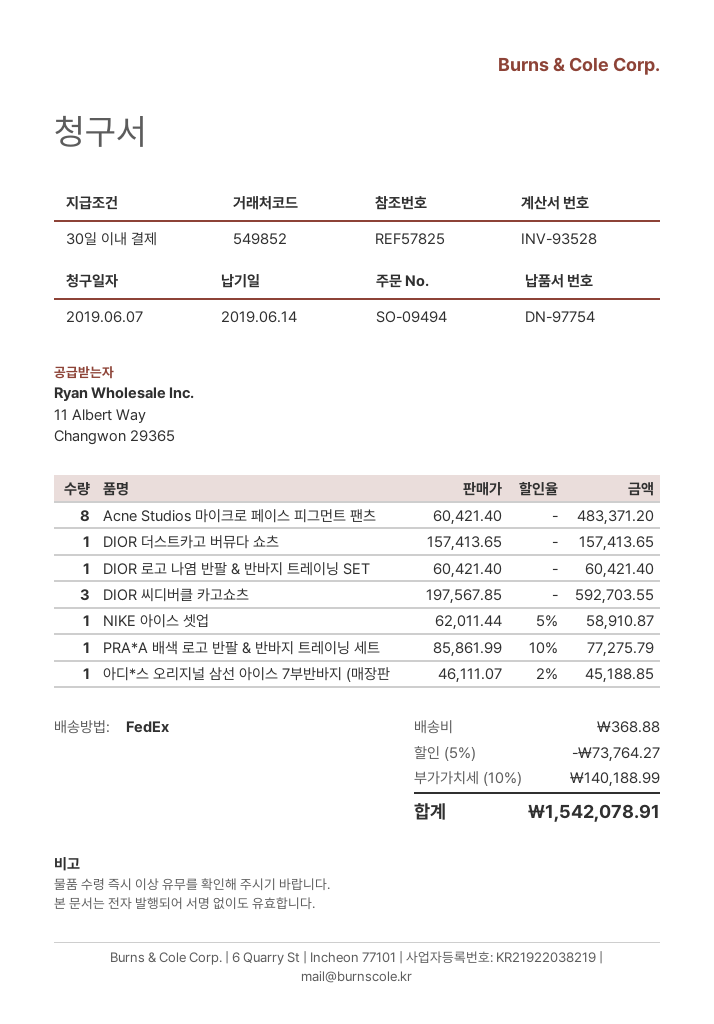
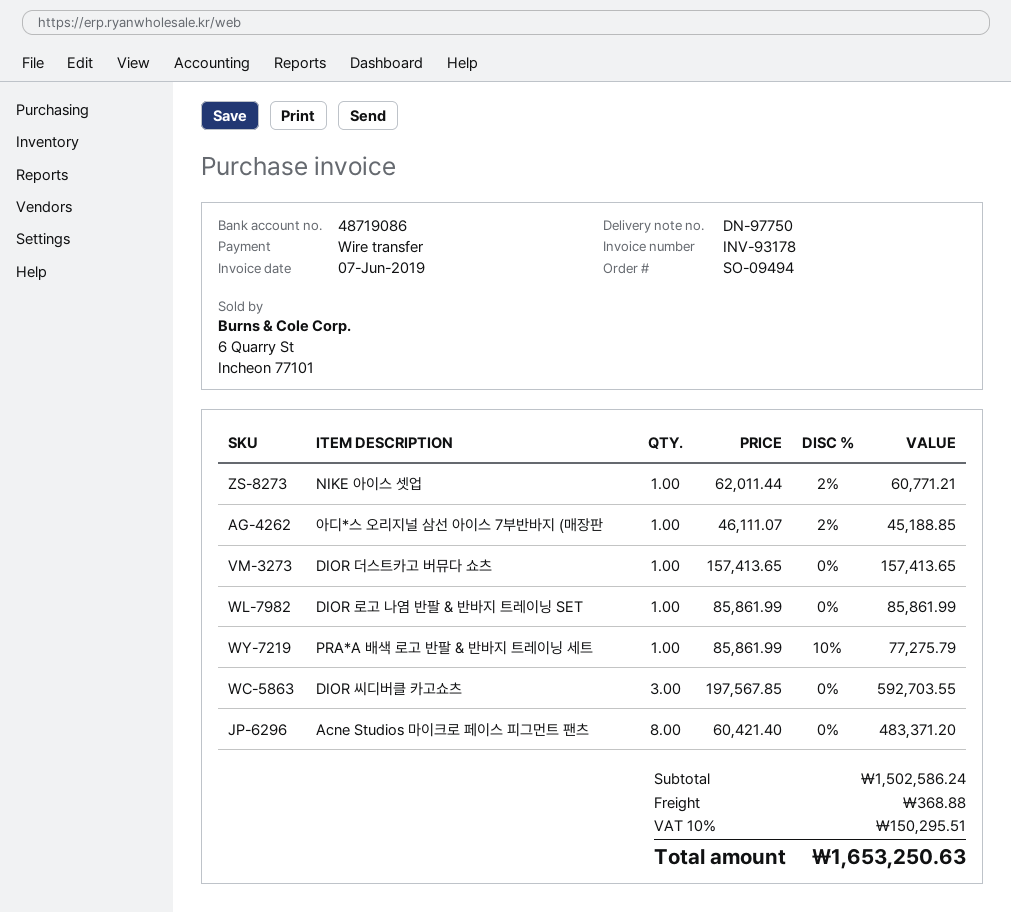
delivery note number: DN-97754 -> DN-97750
invoice number: INV-93528 -> INV-93178
DIOR 로고 나염 반팔 & 반바지 트레이닝 SET: 1 x 60421.40 = 60421.40 -> 1 x 85861.99 = 85861.99
NIKE 아이스 셋업: 1 x 62011.44 - 5% = 58910.87 -> 1 x 62011.44 - 2% = 60771.21
discount: 5% = 73764.27 -> none
tax: 10% = 140188.99 -> 10% = 150295.51
total: 1542078.91 -> 1653250.63

